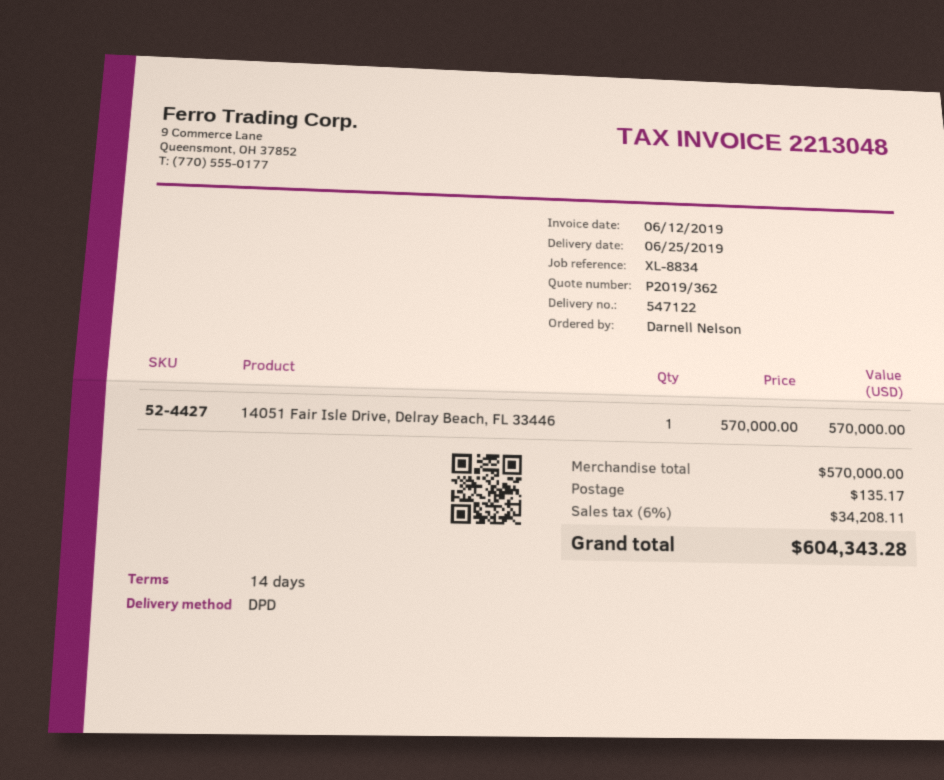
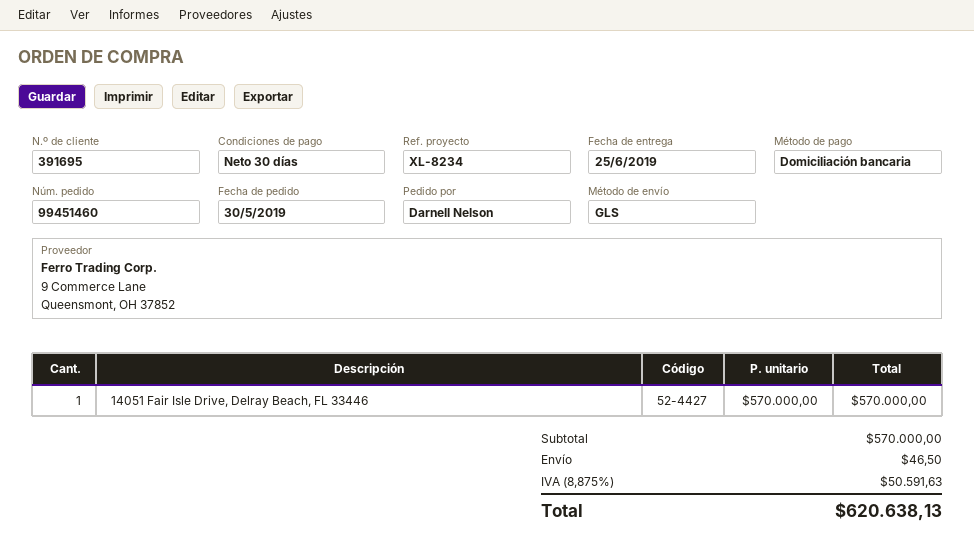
payment terms: 14 days -> 30 days
reference: XL-8834 -> XL-8234
shipping method: DPD -> GLS
shipping: 135.17 -> 46.50
tax: 6% = 34208.11 -> 8.875% = 50591.63
total: 604343.28 -> 620638.13

